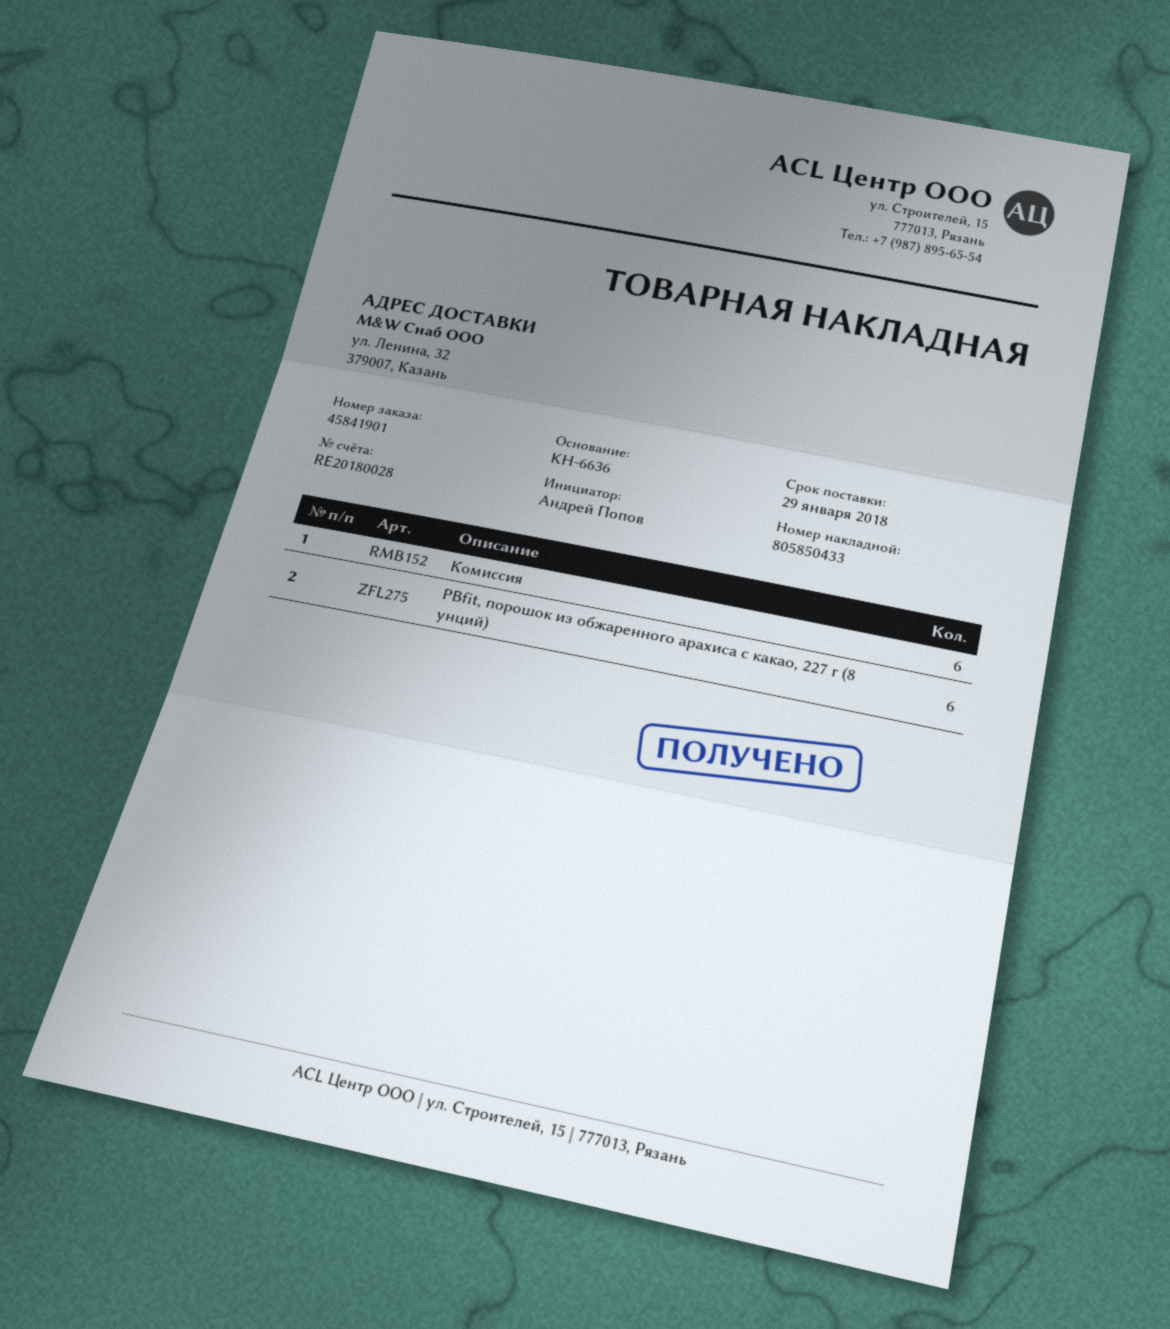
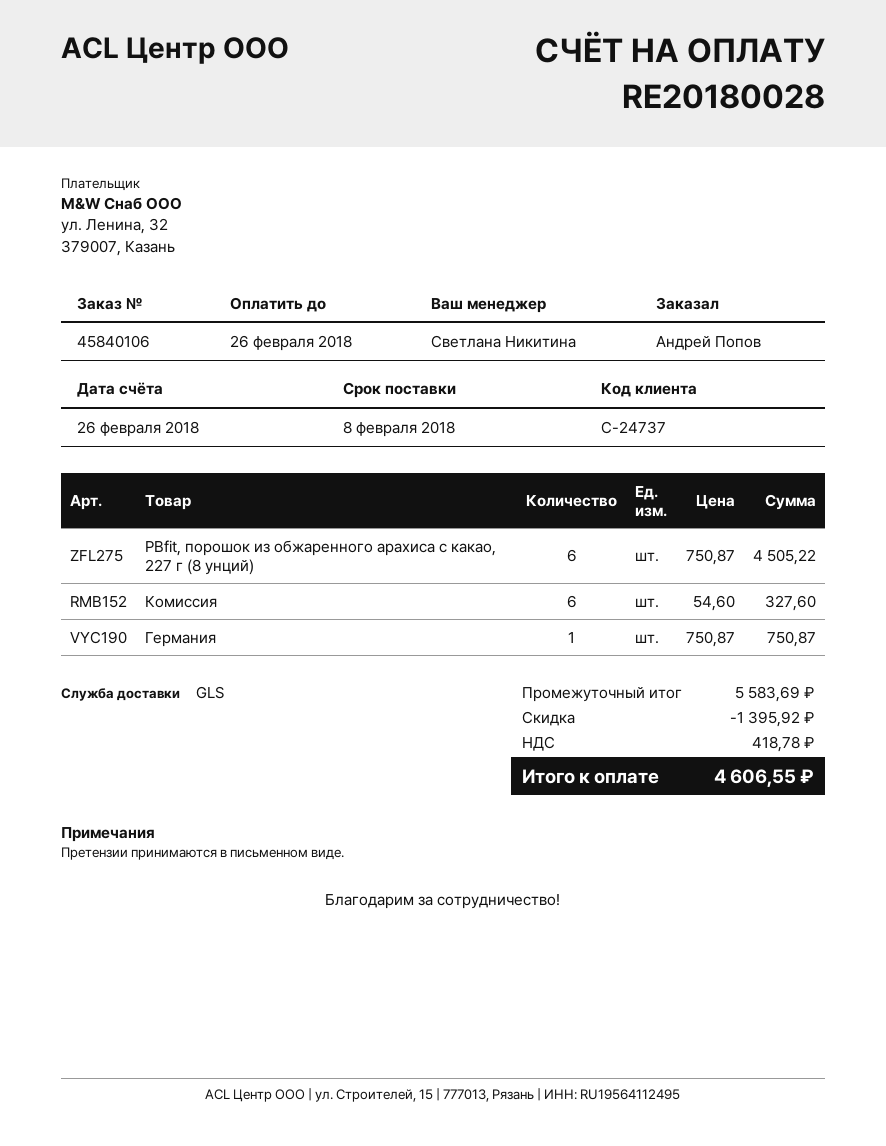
order number: 45841901 -> 45840106
delivery date: 2018-01-29 -> 2018-02-08
Германия: none -> 1

